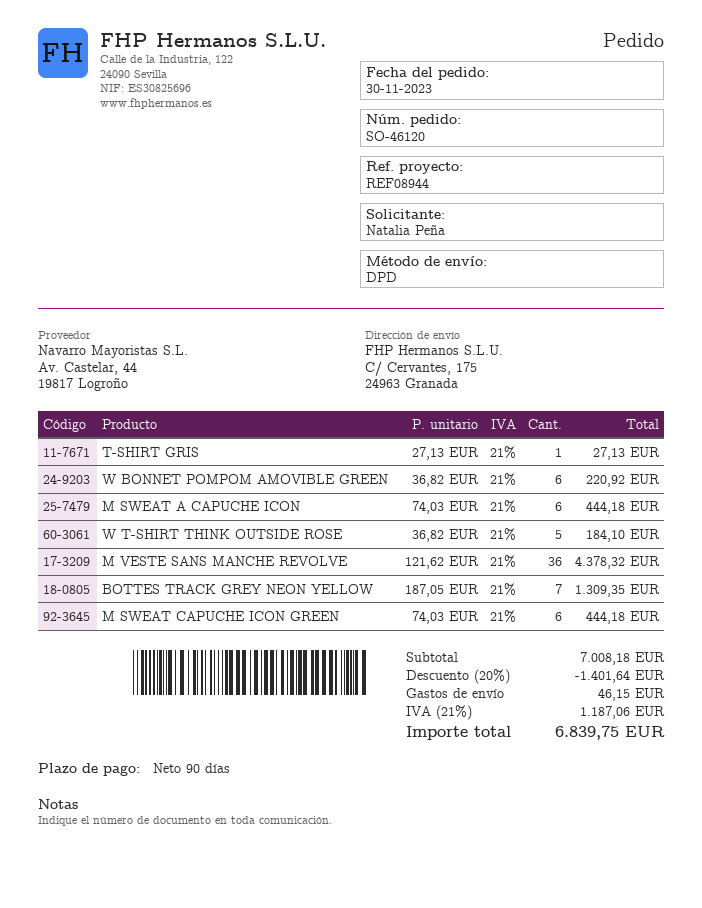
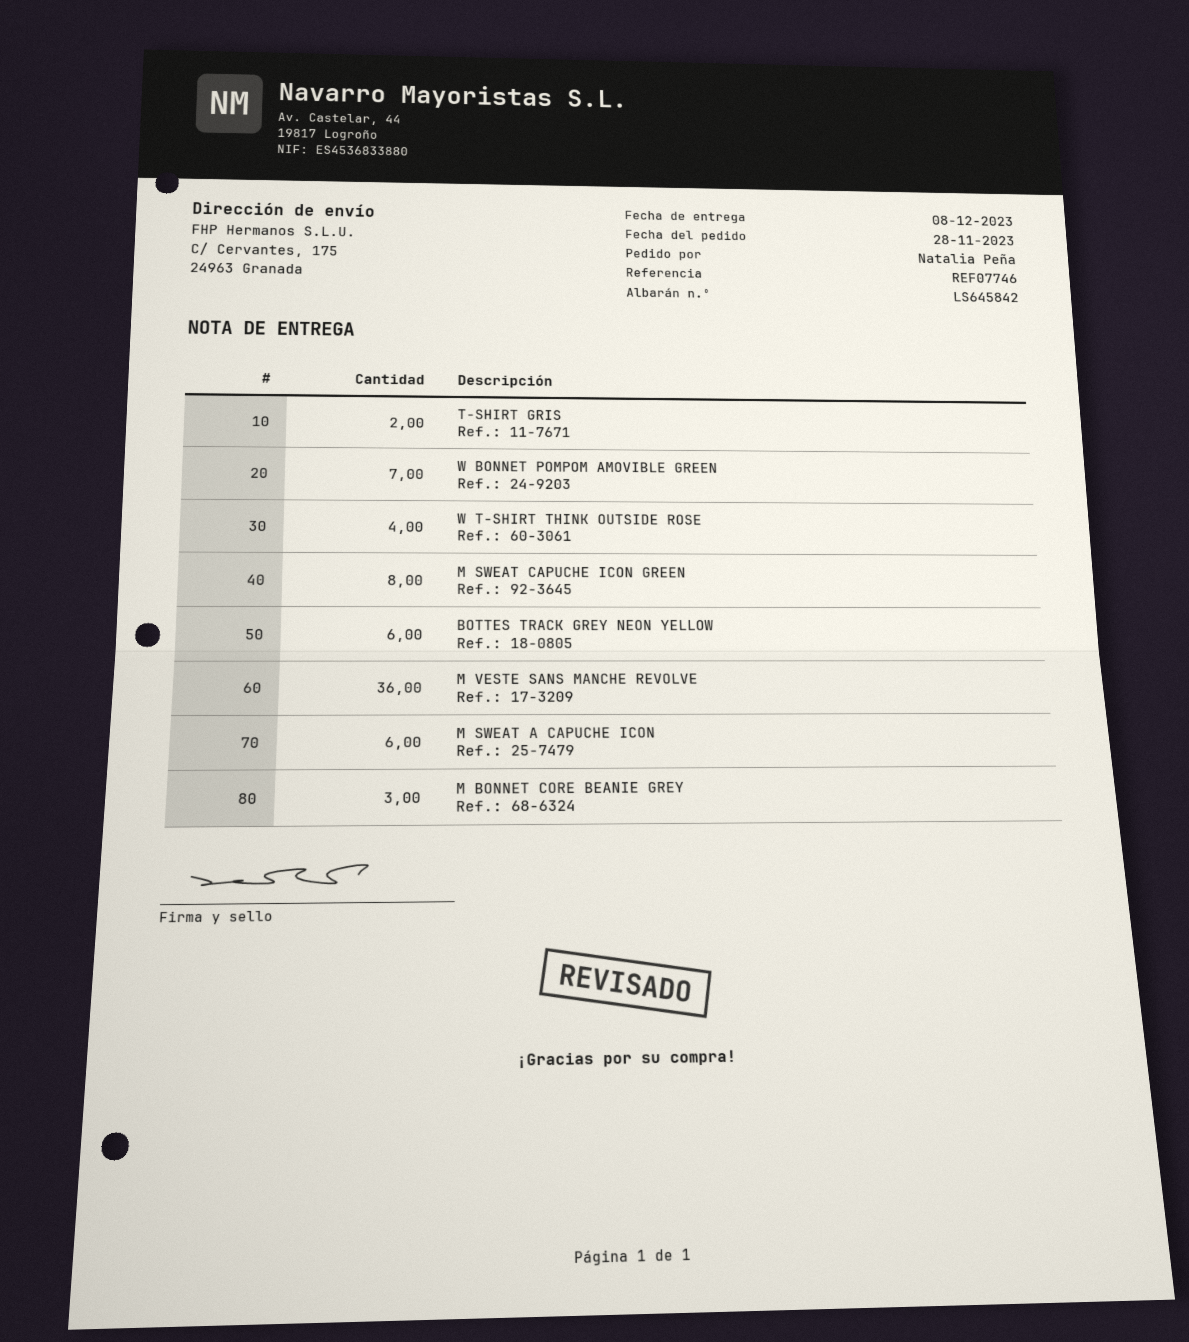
order date: 2023-11-30 -> 2023-11-28
reference: REF08944 -> REF07746
T-SHIRT GRIS: 1 -> 2
W BONNET POMPOM AMOVIBLE GREEN: 6 -> 7
W T-SHIRT THINK OUTSIDE ROSE: 5 -> 4
BOTTES TRACK GREY NEON YELLOW: 7 -> 6
M SWEAT CAPUCHE ICON GREEN: 6 -> 8
M BONNET CORE BEANIE GREY: none -> 3

